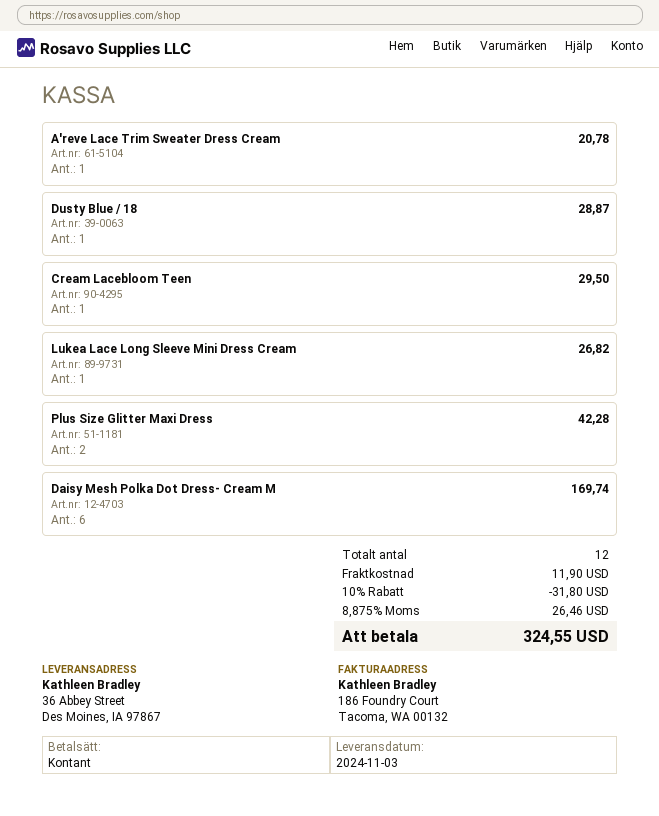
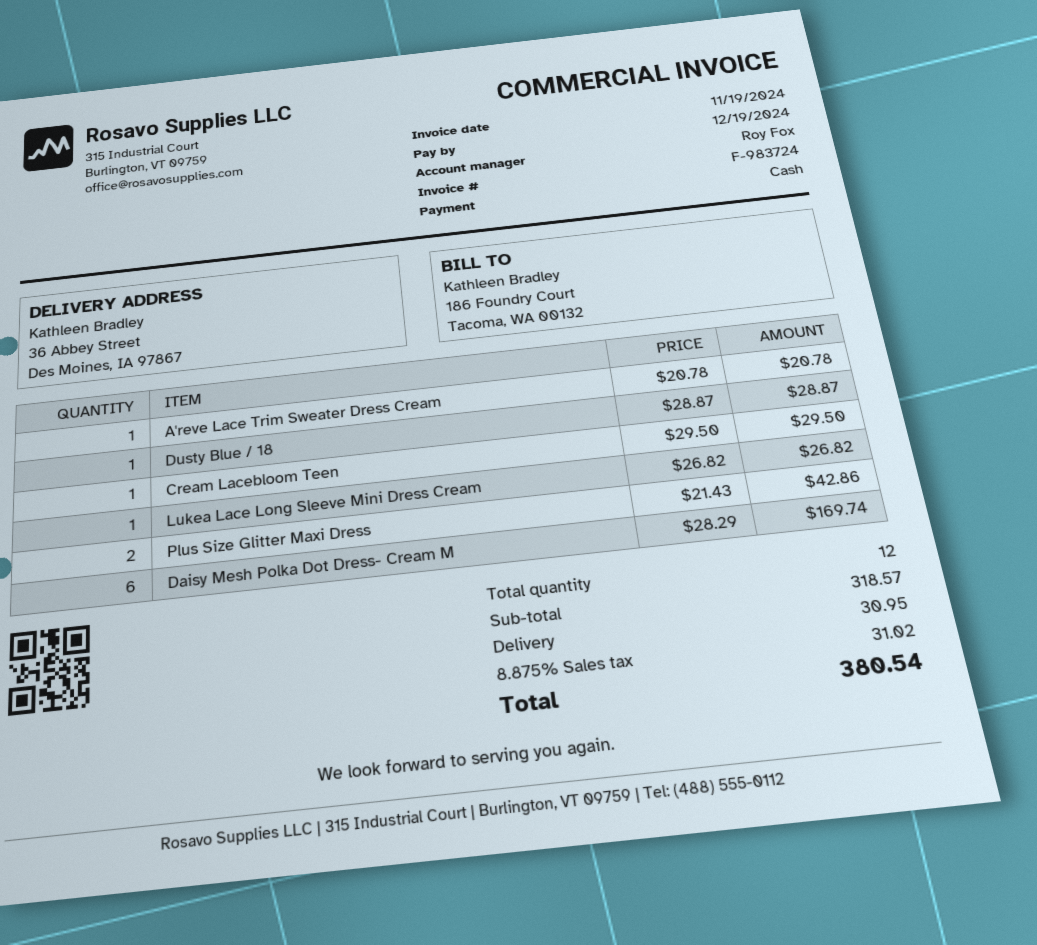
Plus Size Glitter Maxi Dress: 2 for 42.28 -> 2 for 42.86
discount: 10% = 31.80 -> none
shipping: 11.90 -> 30.95
tax: 8.875% = 26.46 -> 8.875% = 31.02
total: 324.55 -> 380.54

